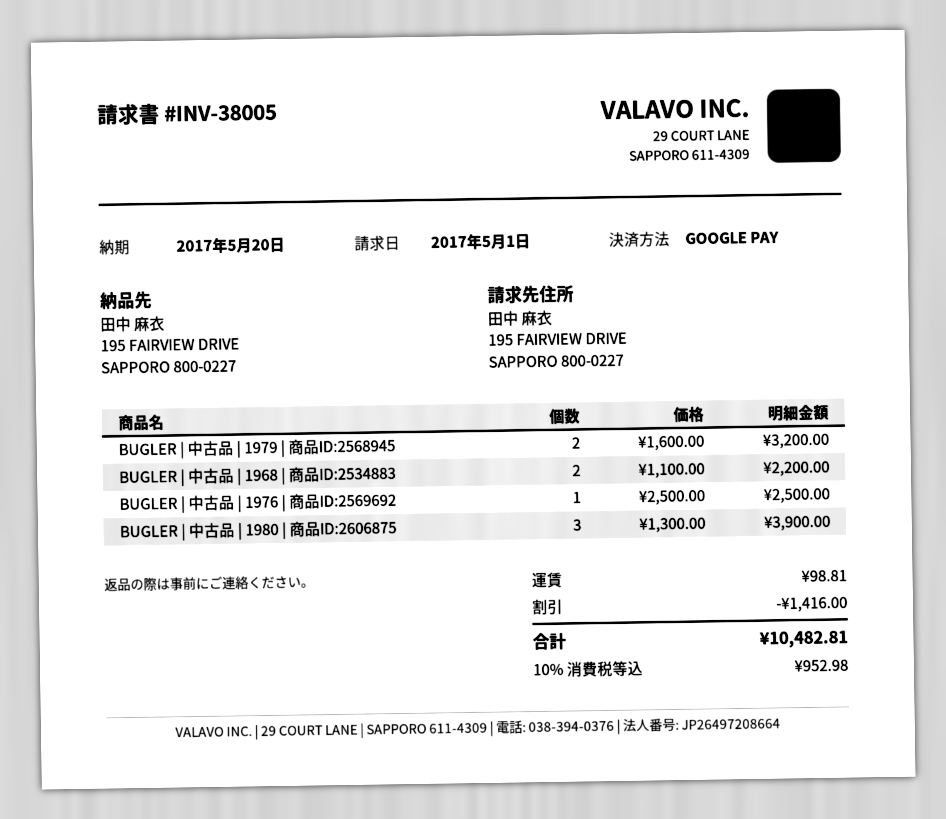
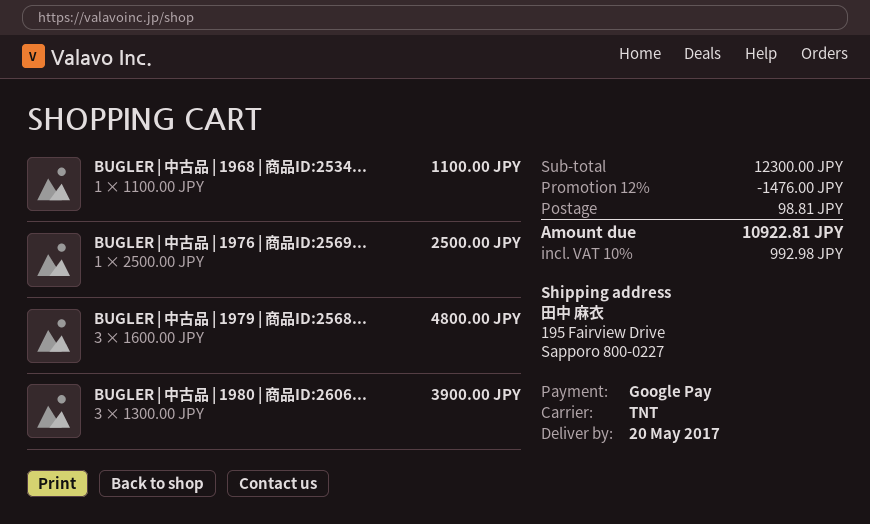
BUGLER | 中古品 | 1979 | 商品ID:2568945: 2 x 1600.00 = 3200.00 -> 3 x 1600.00 = 4800.00
BUGLER | 中古品 | 1968 | 商品ID:2534883: 2 x 1100.00 = 2200.00 -> 1 x 1100.00 = 1100.00
discount: 1416.00 -> 1476.00
tax: 10% = 952.98 -> 10% = 992.98
total: 10482.81 -> 10922.81

